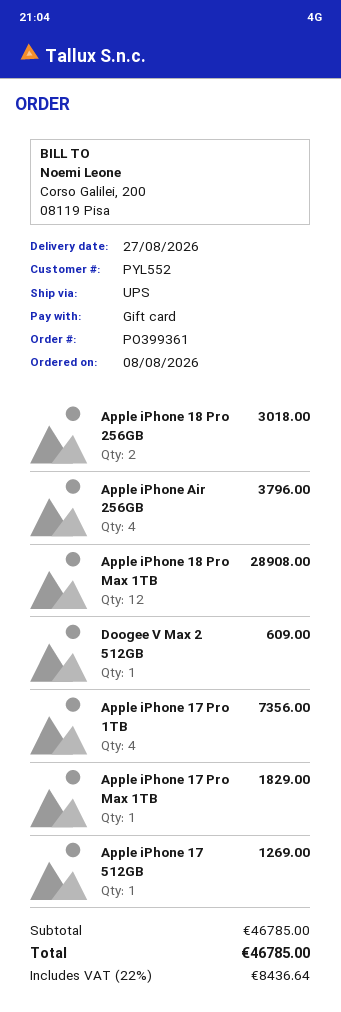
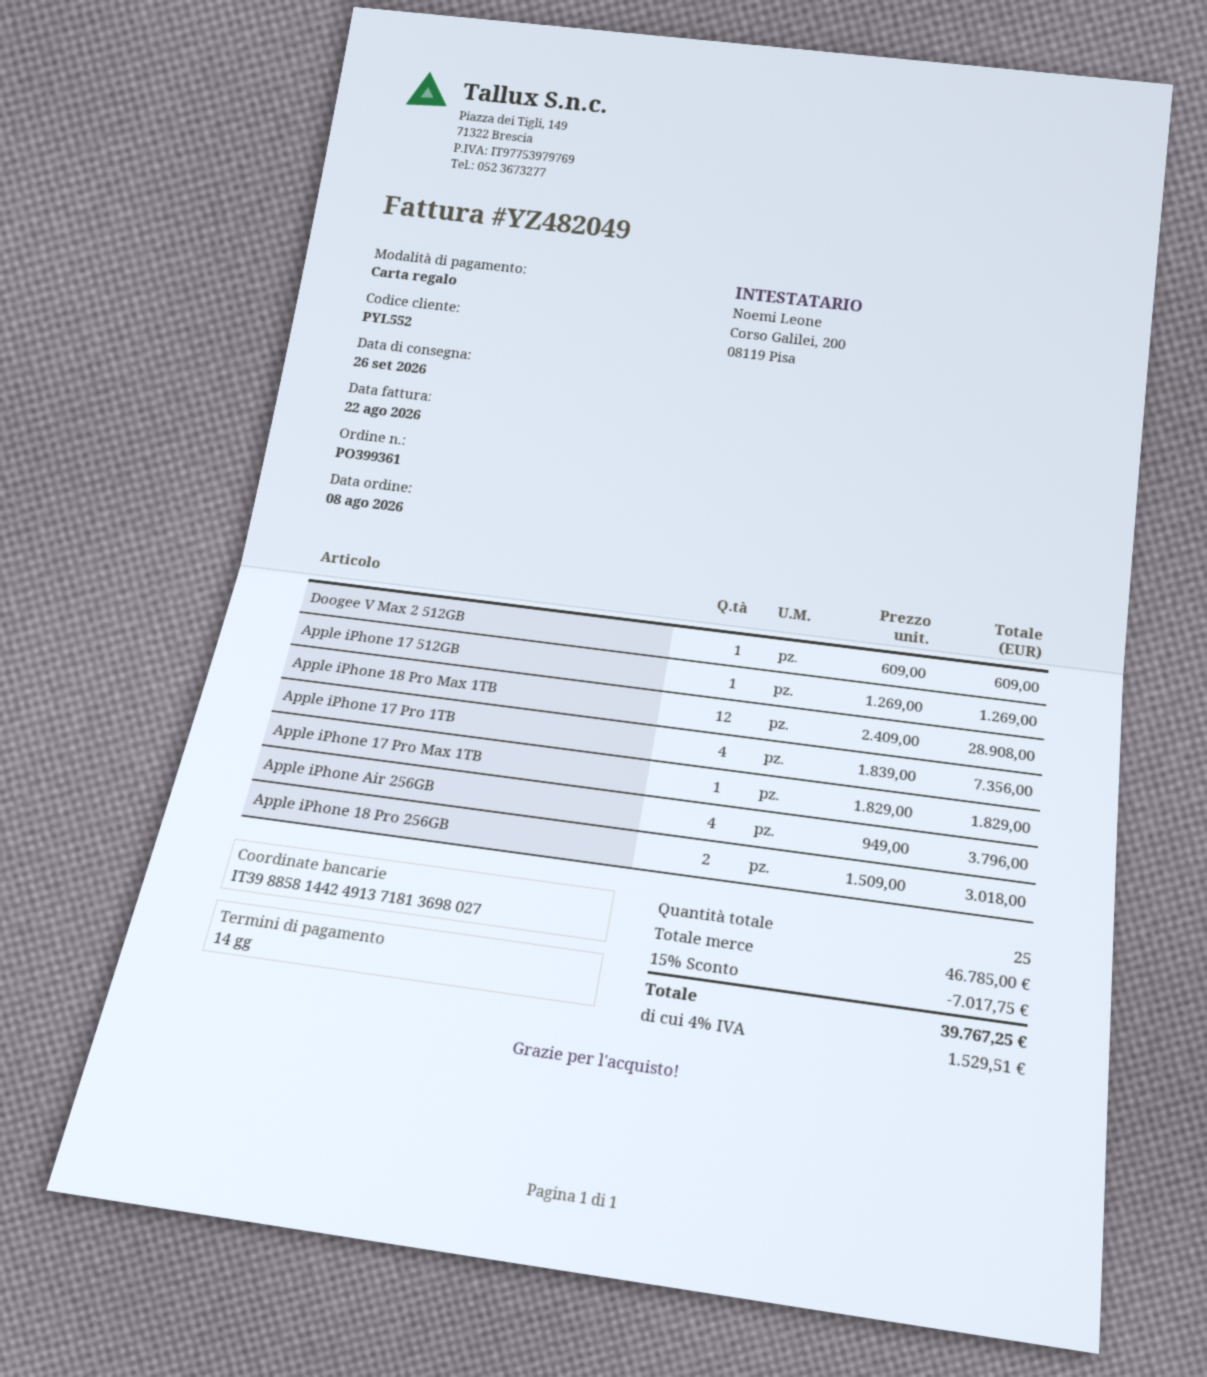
delivery date: 2026-08-27 -> 2026-09-26
discount: none -> 15% = 7017.75
tax: 22% = 8436.64 -> 4% = 1529.51
total: 46785.00 -> 39767.25

